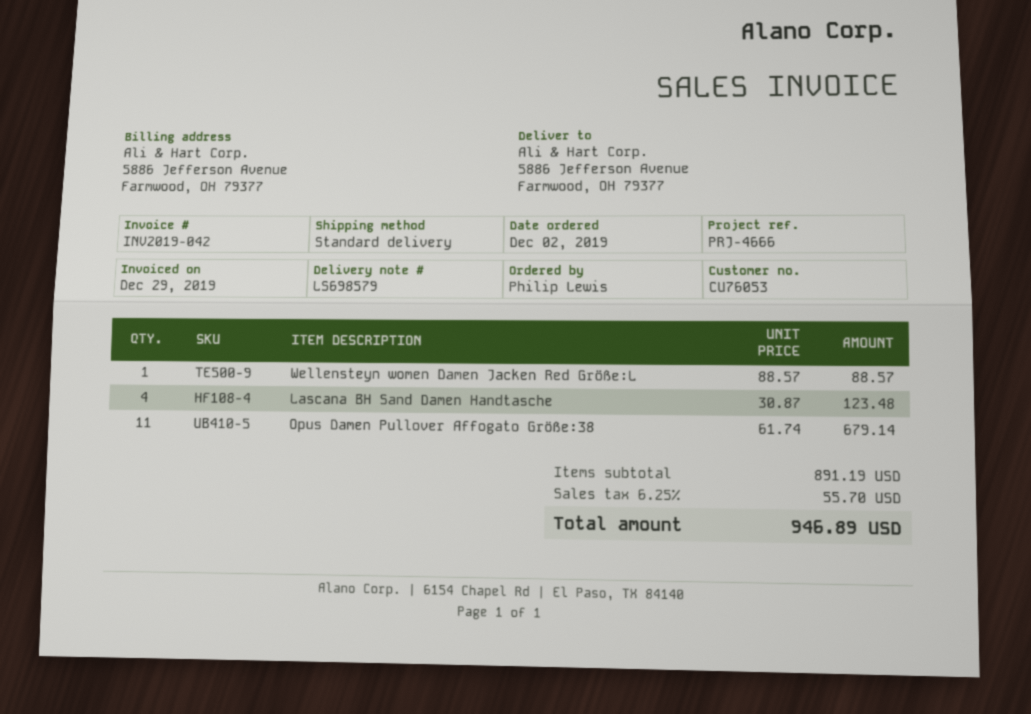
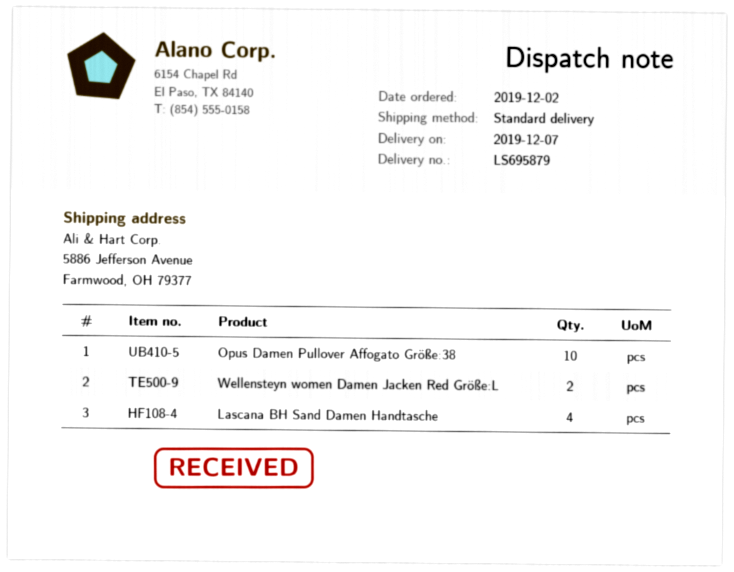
delivery note number: LS698579 -> LS695879
Wellensteyn women Damen Jacken Red Größe:L: 1 -> 2
Opus Damen Pullover Affogato Größe:38: 11 -> 10

